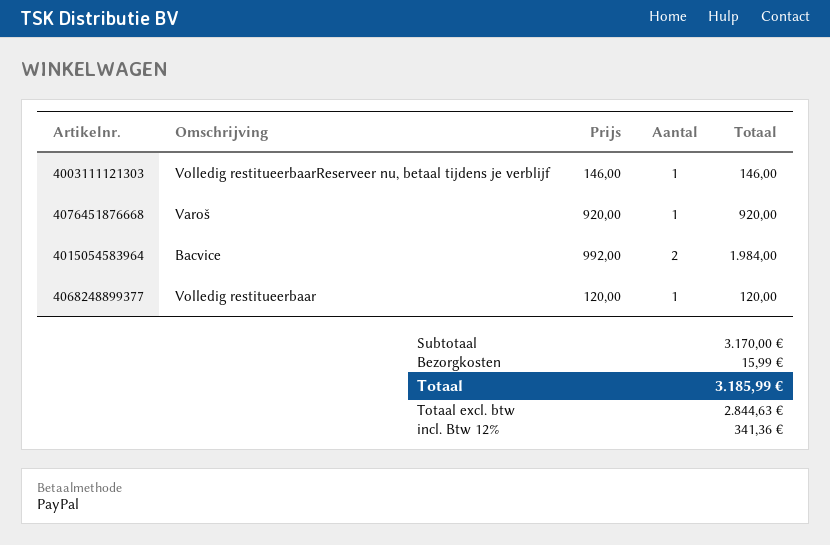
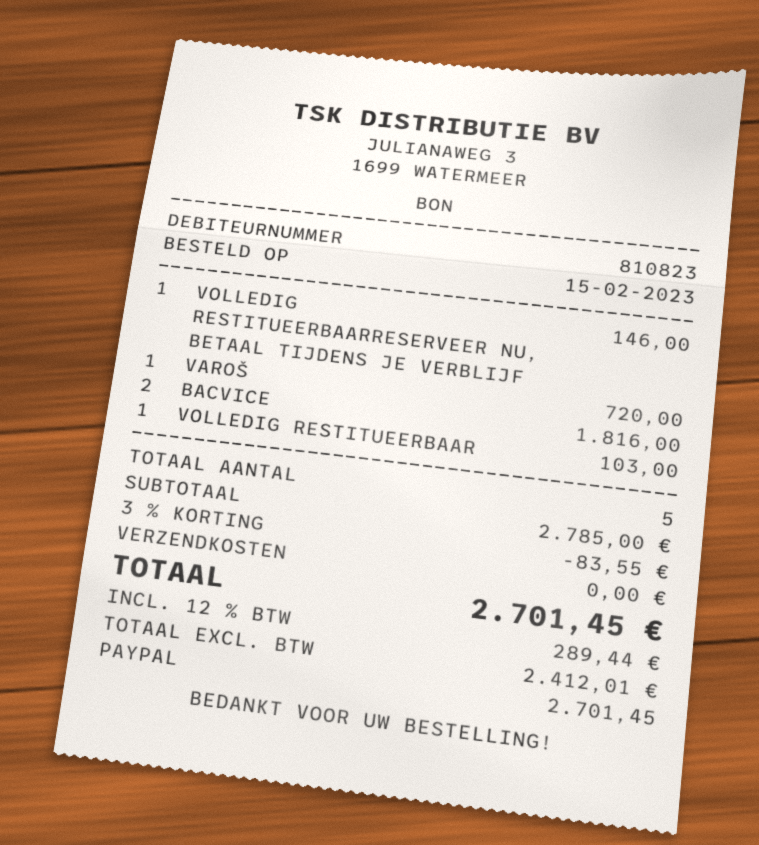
Varoš: 1 for 920.00 -> 1 for 720.00
Bacvice: 2 for 1984.00 -> 2 for 1816.00
Volledig restitueerbaar: 1 for 120.00 -> 1 for 103.00
subtotal: 3170.00 -> 2785.00
discount: none -> 3% = 83.55
shipping: 15.99 -> 0.00
net: 2844.63 -> 2412.01
tax: 12% = 341.36 -> 12% = 289.44
total: 3185.99 -> 2701.45

